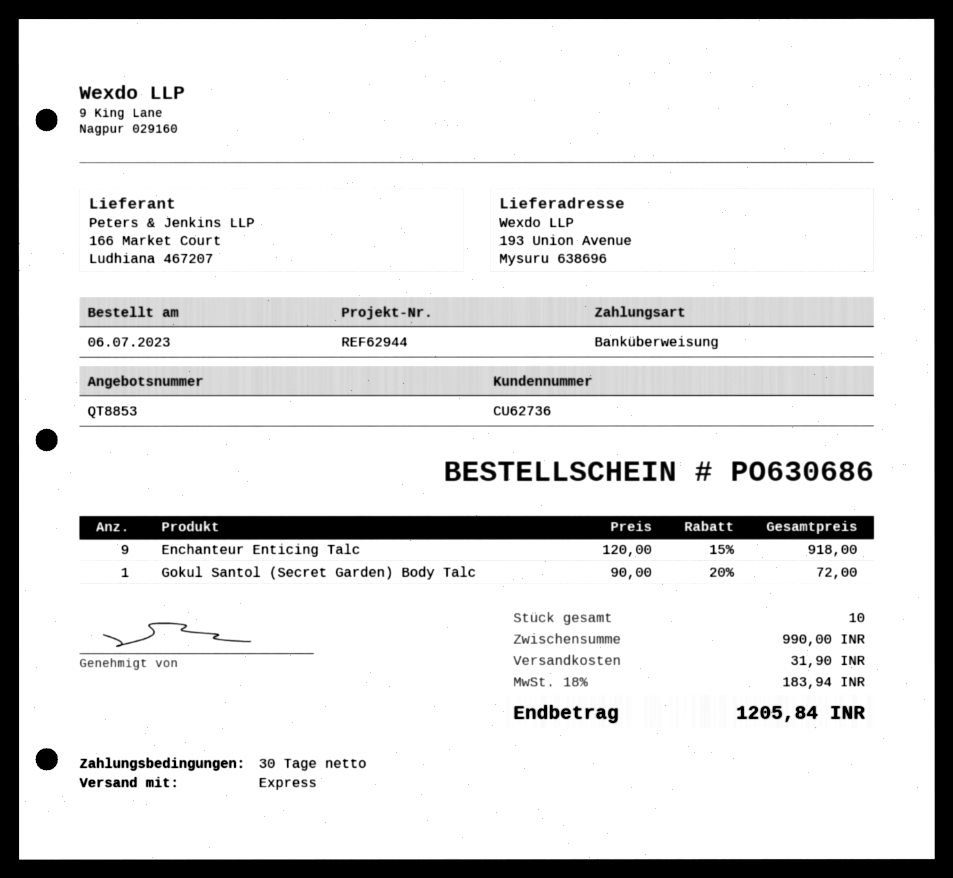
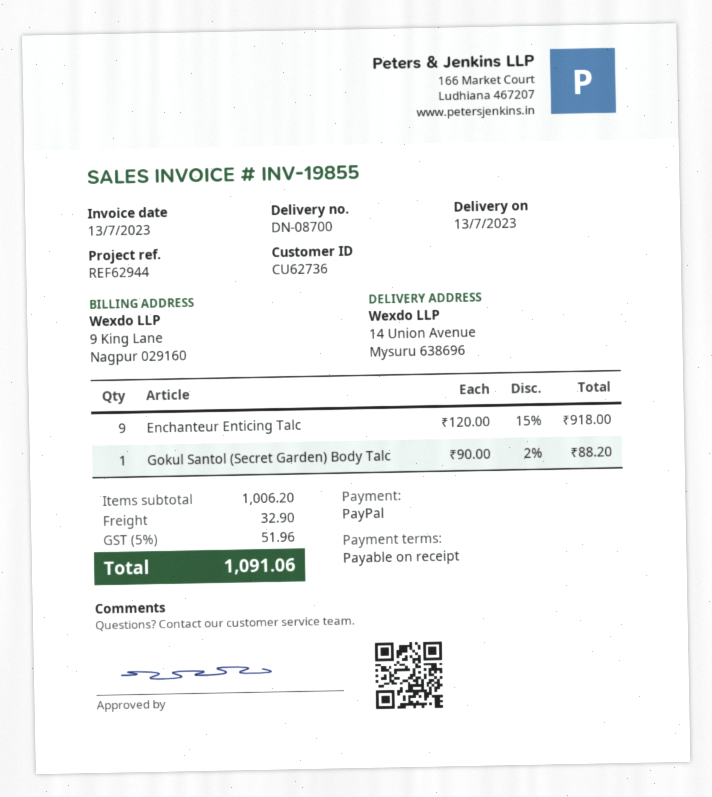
payment terms: 30 days -> on receipt
payment method: bank transfer -> PayPal
ship to: 193 Union Avenue, Mysuru 638696 -> 14 Union Avenue, Mysuru 638696
Gokul Santol (Secret Garden) Body Talc: 1 x 90.00 - 20% = 72.00 -> 1 x 90.00 - 2% = 88.20
subtotal: 990.00 -> 1006.20
shipping: 31.90 -> 32.90
tax: 18% = 183.94 -> 5% = 51.96
total: 1205.84 -> 1091.06

